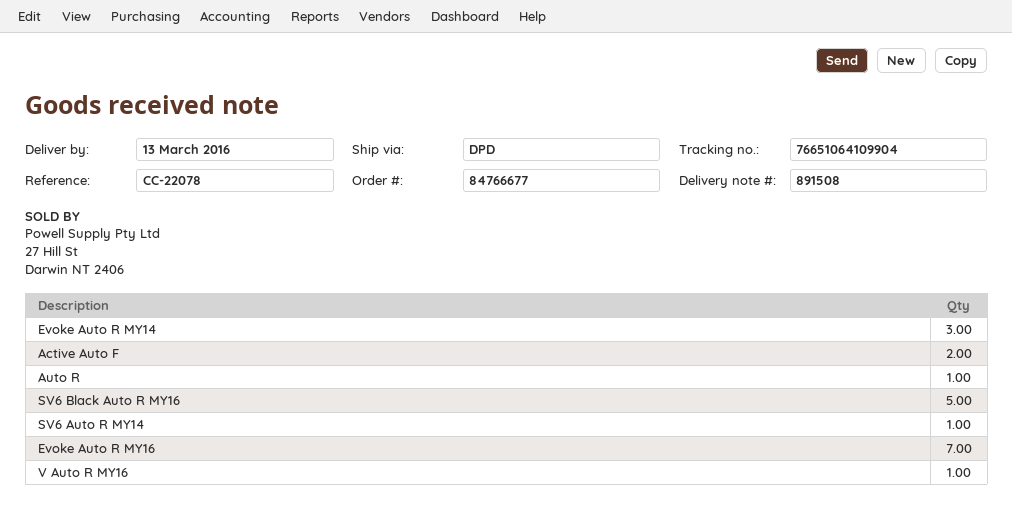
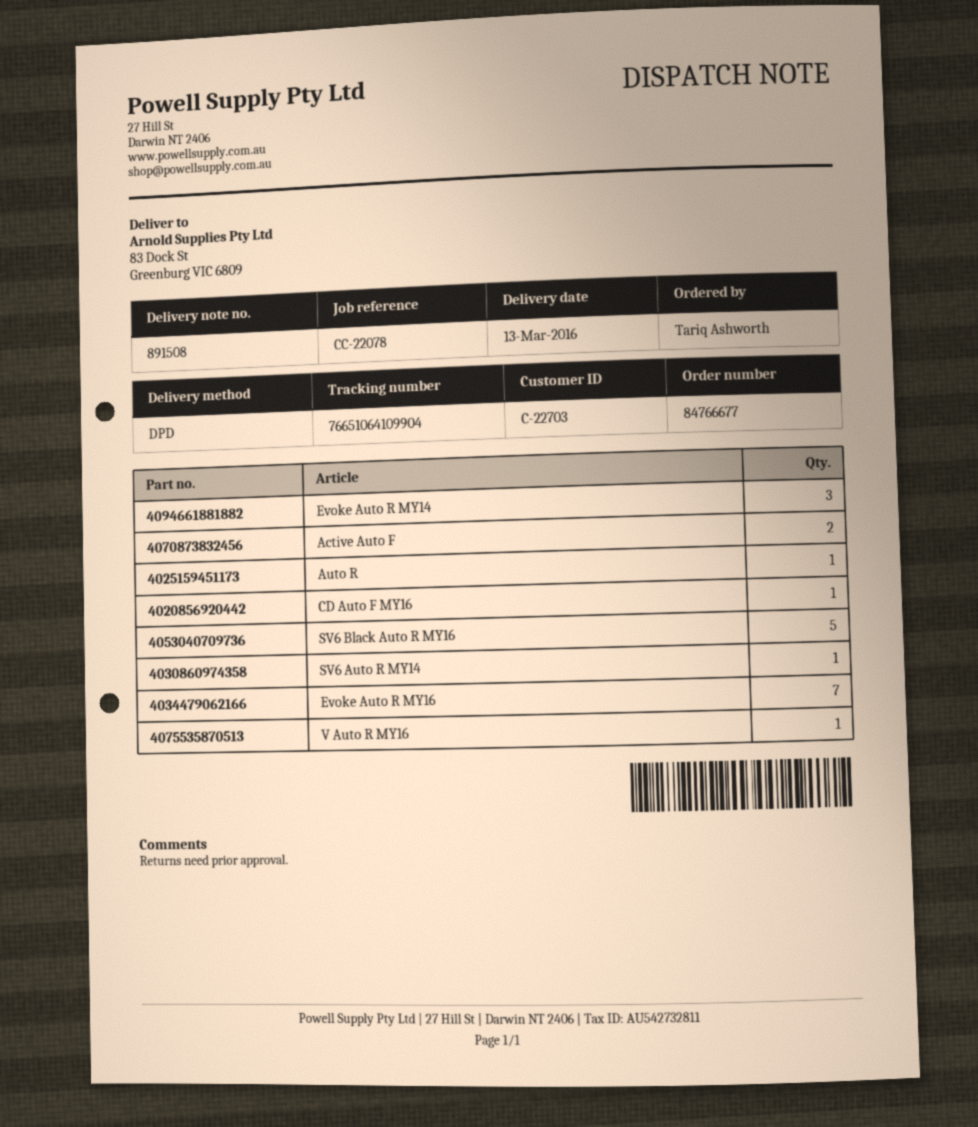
CD Auto F MY16: none -> 1

